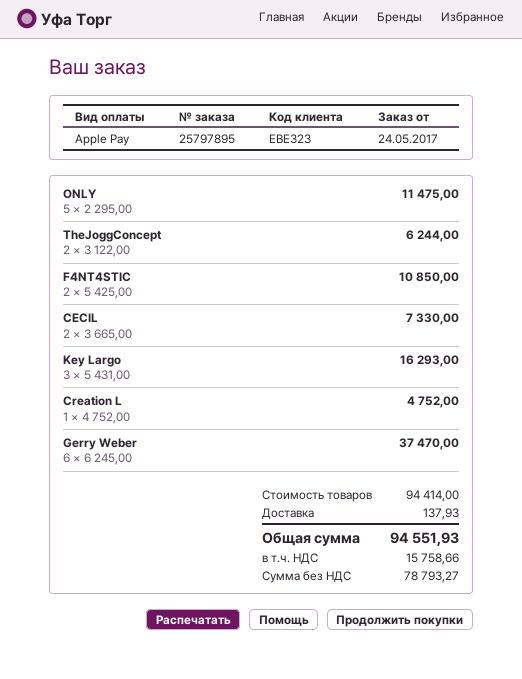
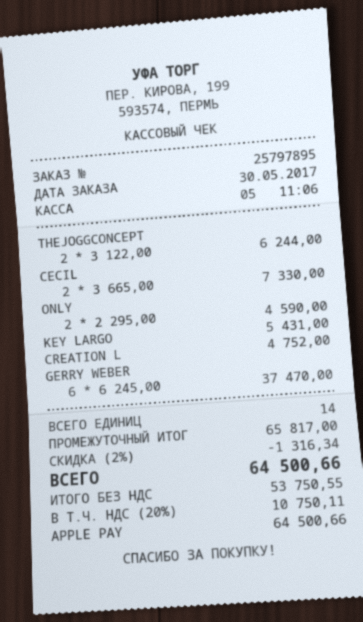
order date: 2017-05-24 -> 2017-05-30
ONLY: 5 x 2295.00 = 11475.00 -> 2 x 2295.00 = 4590.00
F4NT4STIC: 2 x 5425.00 = 10850.00 -> none
Key Largo: 3 x 5431.00 = 16293.00 -> 1 x 5431.00 = 5431.00
subtotal: 94414.00 -> 65817.00
discount: none -> 2% = 1316.34
shipping: 137.93 -> none
net: 78793.27 -> 53750.55
tax: 15758.66 -> 10750.11
total: 94551.93 -> 64500.66

